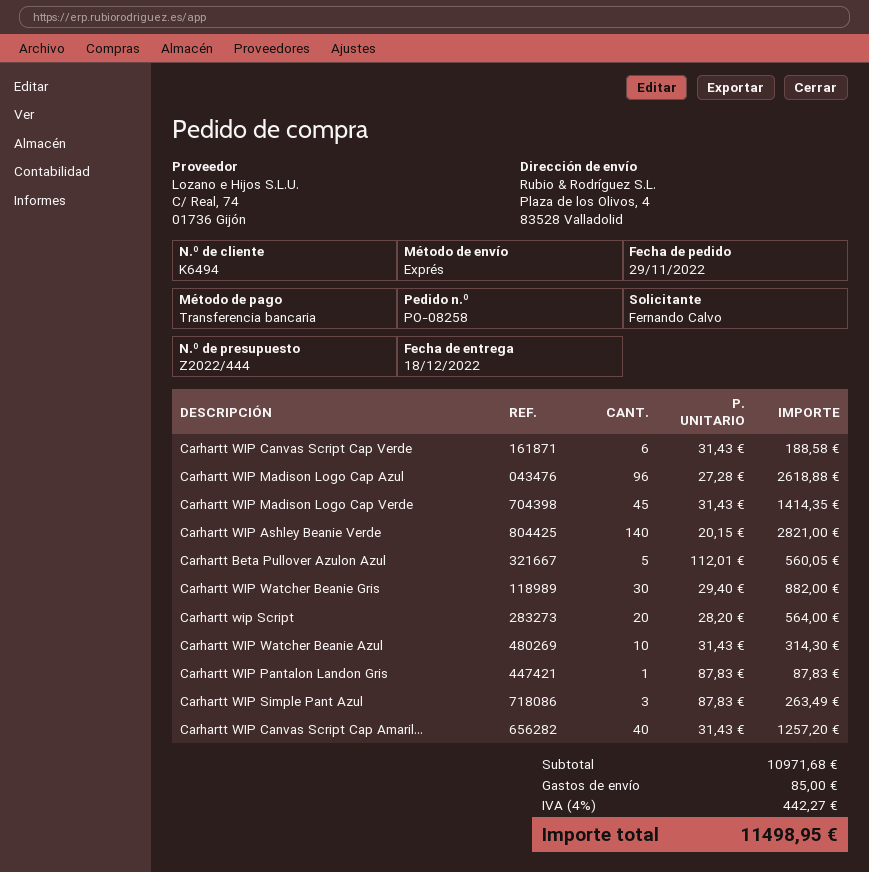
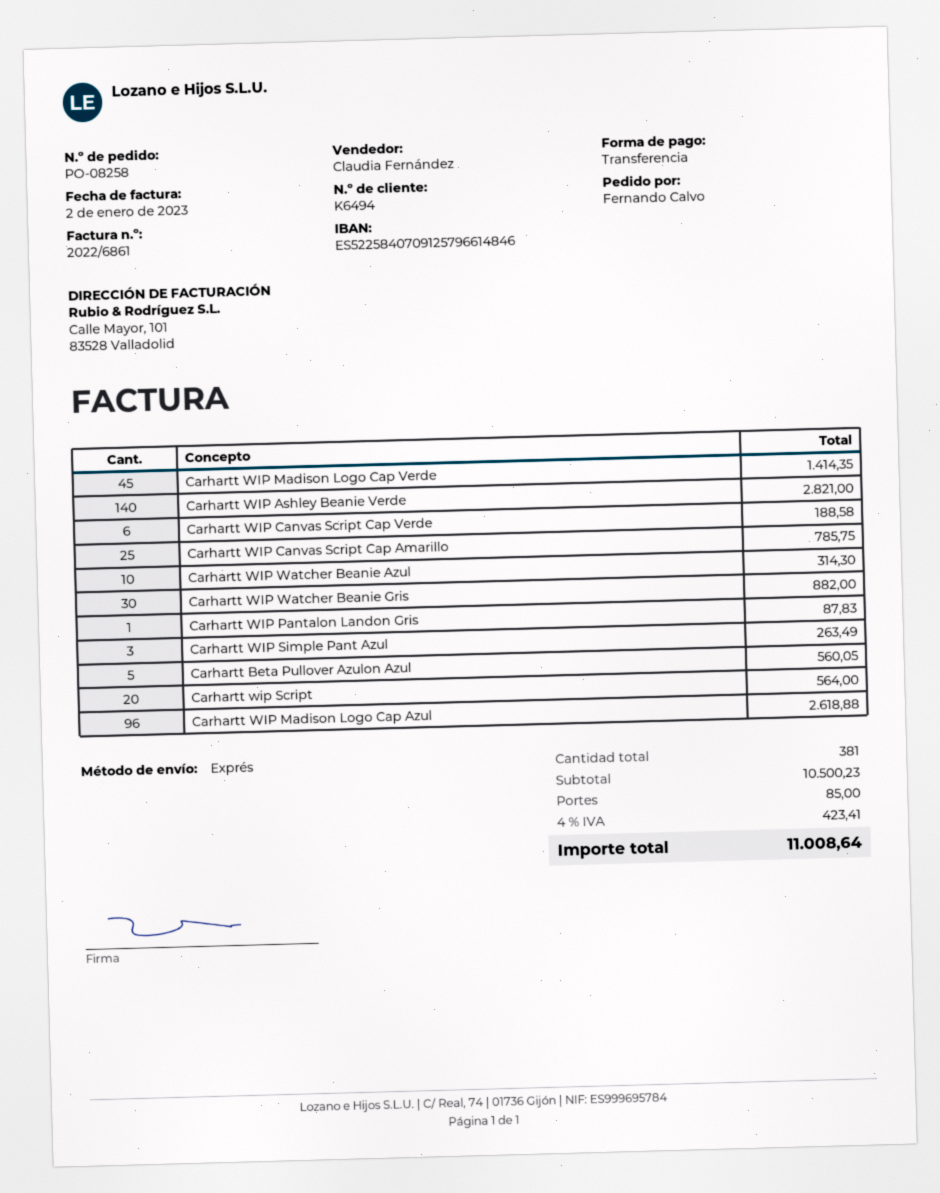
Carhartt WIP Canvas Script Cap Amaril...: 40 for 1257.20 -> 25 for 785.75
subtotal: 10971.68 -> 10500.23
tax: 4% = 442.27 -> 4% = 423.41
total: 11498.95 -> 11008.64

